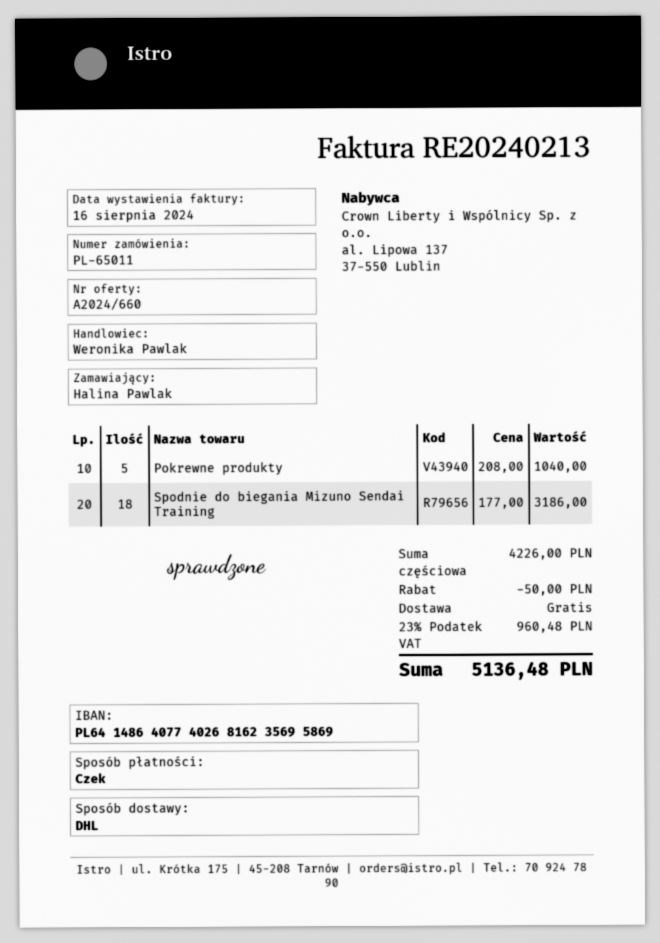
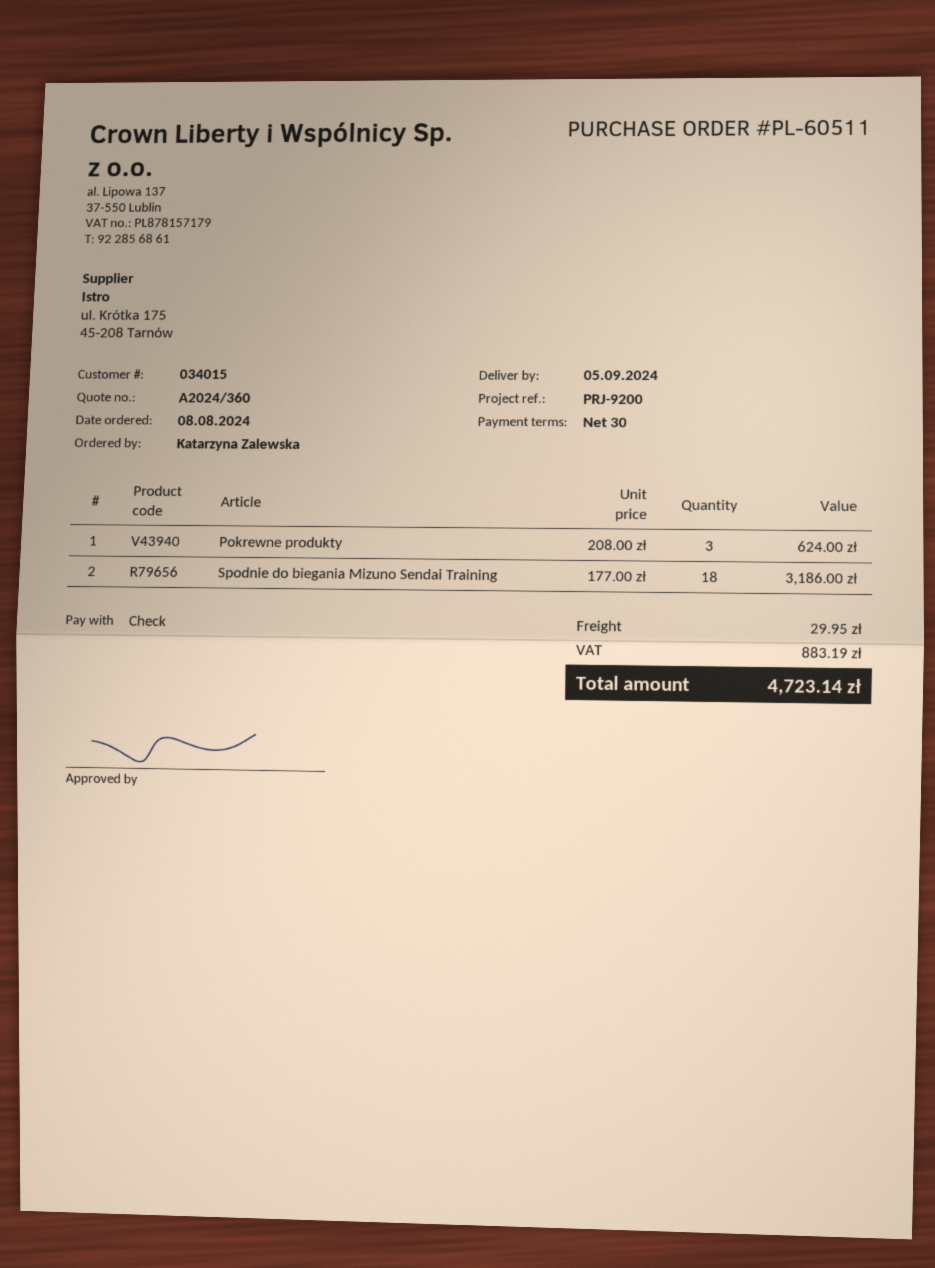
quote number: A2024/660 -> A2024/360
order number: PL-65011 -> PL-60511
ordered by: Halina Pawlak -> Katarzyna Zalewska
Pokrewne produkty: 5 x 208.00 = 1040.00 -> 3 x 208.00 = 624.00
discount: 50.00 -> none
shipping: 0.00 -> 29.95
tax: 960.48 -> 883.19
total: 5136.48 -> 4723.14

